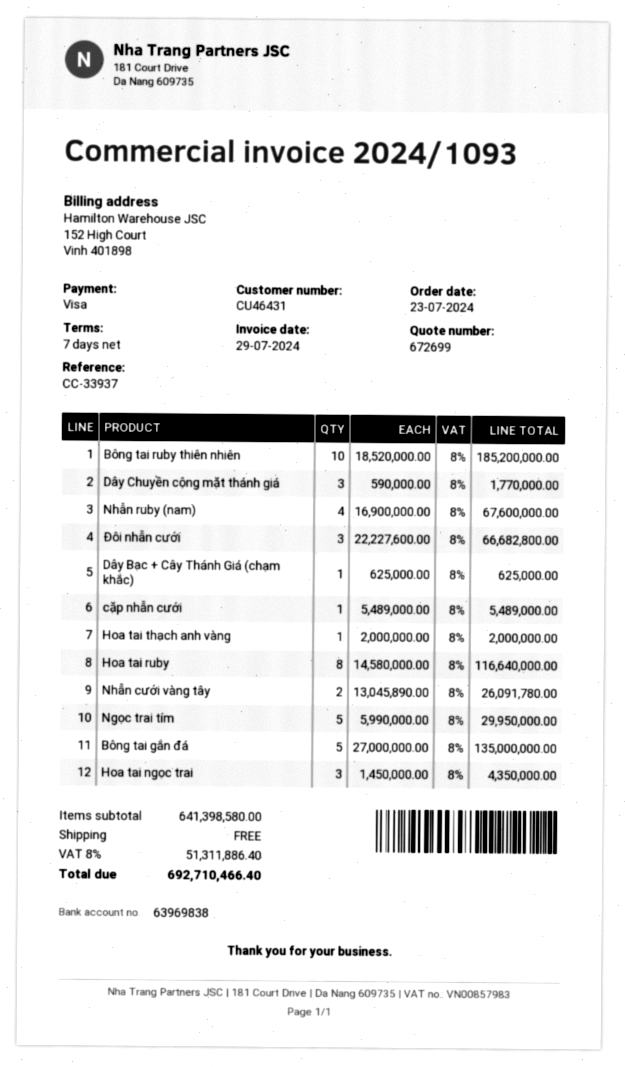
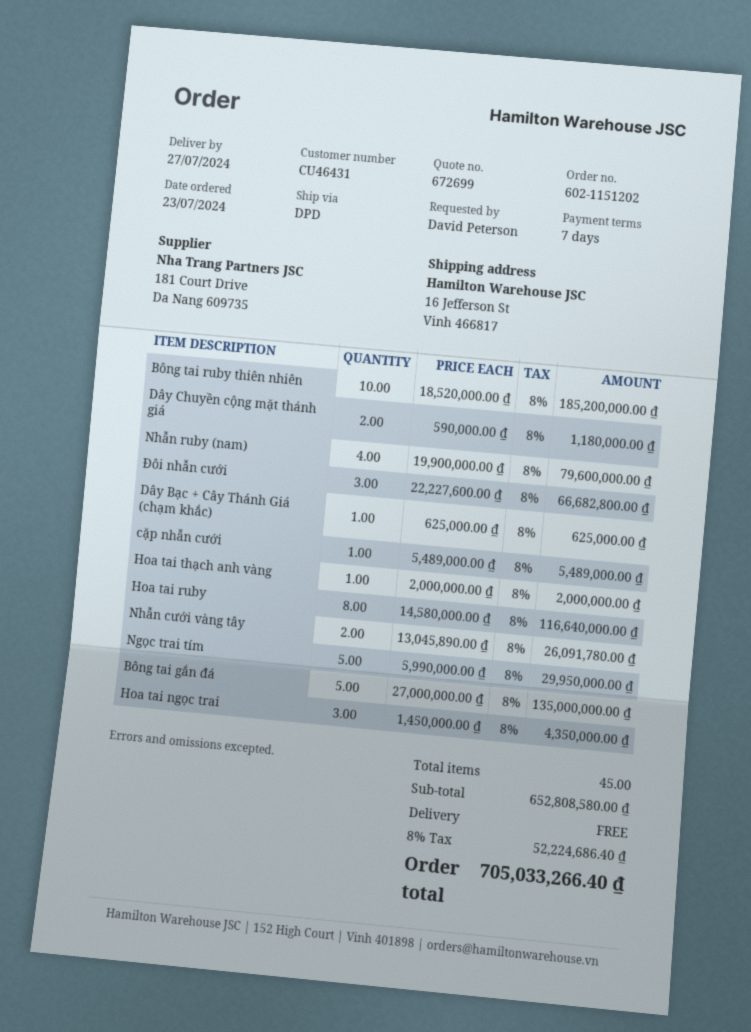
Dây Chuyền cộng mặt thánh giá: 3 x 590000.00 = 1770000.00 -> 2 x 590000.00 = 1180000.00
Nhẫn ruby (nam): 4 x 16900000.00 = 67600000.00 -> 4 x 19900000.00 = 79600000.00
subtotal: 641398580.00 -> 652808580.00
tax: 8% = 51311886.40 -> 8% = 52224686.40
total: 692710466.40 -> 705033266.40

